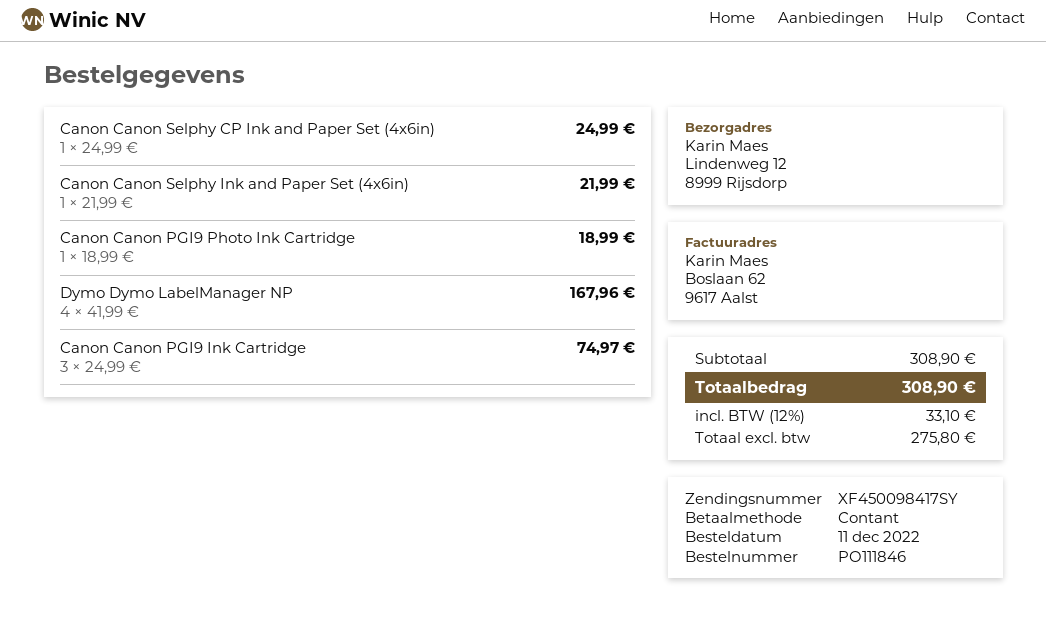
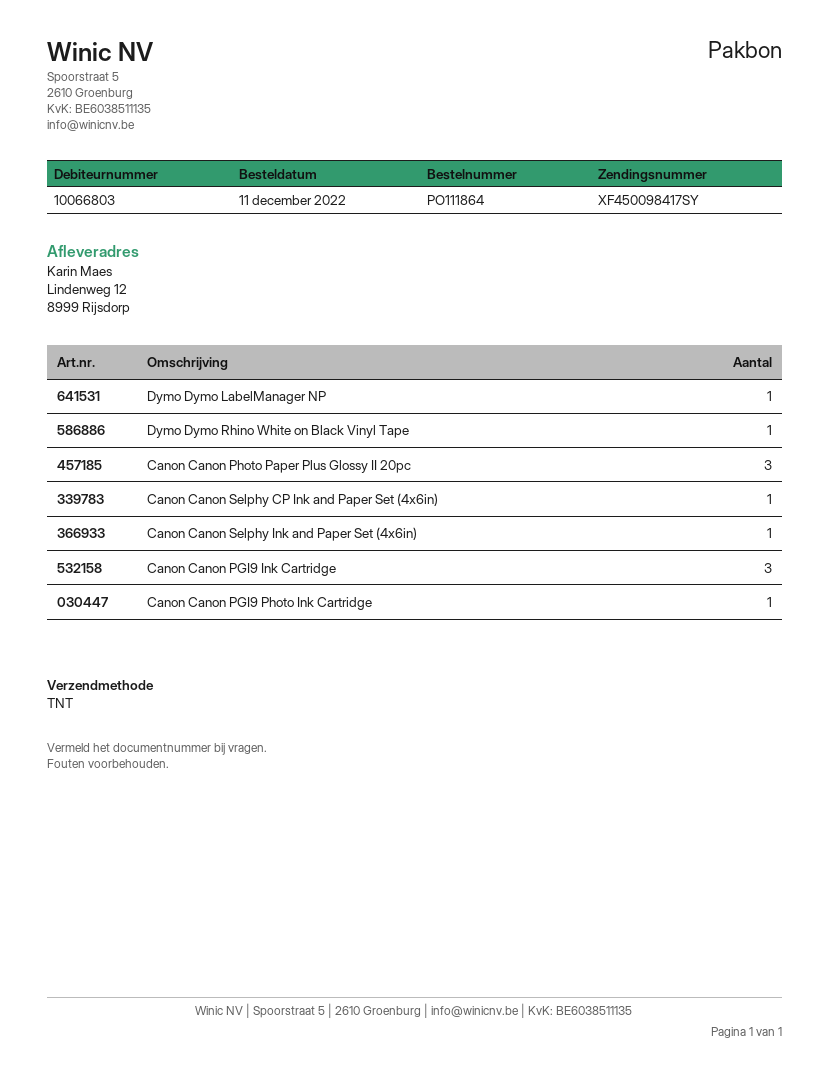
order number: PO111846 -> PO111864
Dymo Dymo LabelManager NP: 4 -> 1
Dymo Dymo Rhino White on Black Vinyl Tape: none -> 1
Canon Canon Photo Paper Plus Glossy II 20pc: none -> 3

